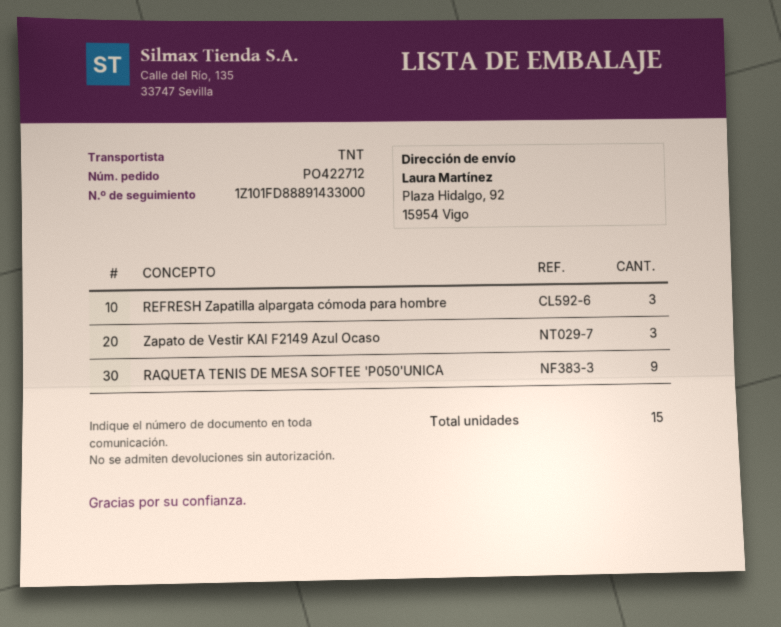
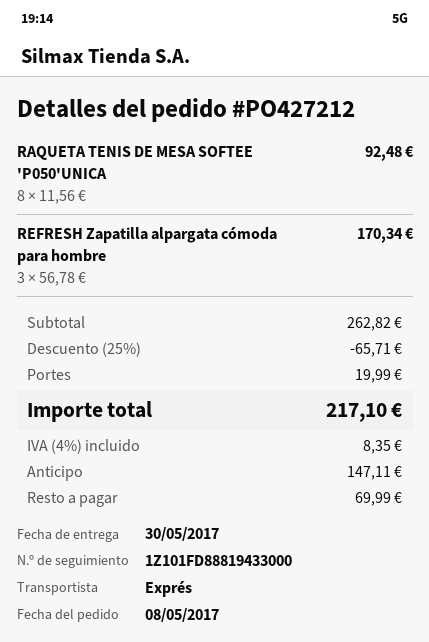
order number: PO422712 -> PO427212
shipping method: TNT -> express
tracking number: 1Z101FD88891433000 -> 1Z101FD88819433000
Zapato de Vestir KAI F2149 Azul Ocaso: 3 -> none
RAQUETA TENIS DE MESA SOFTEE 'P050'UNICA: 9 -> 8

